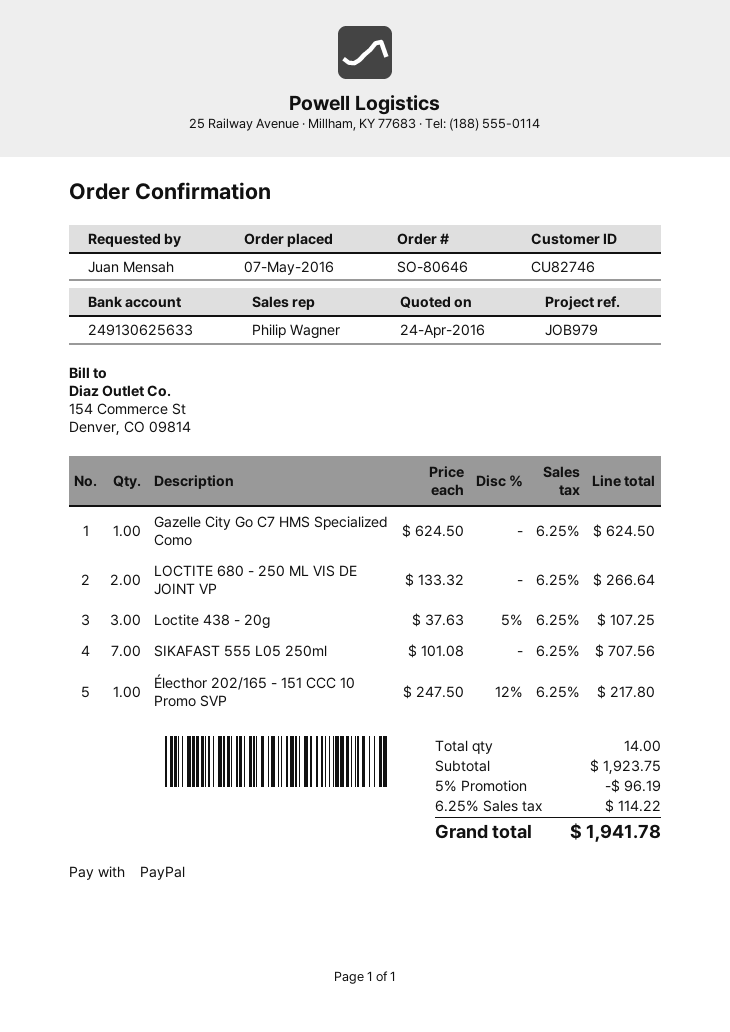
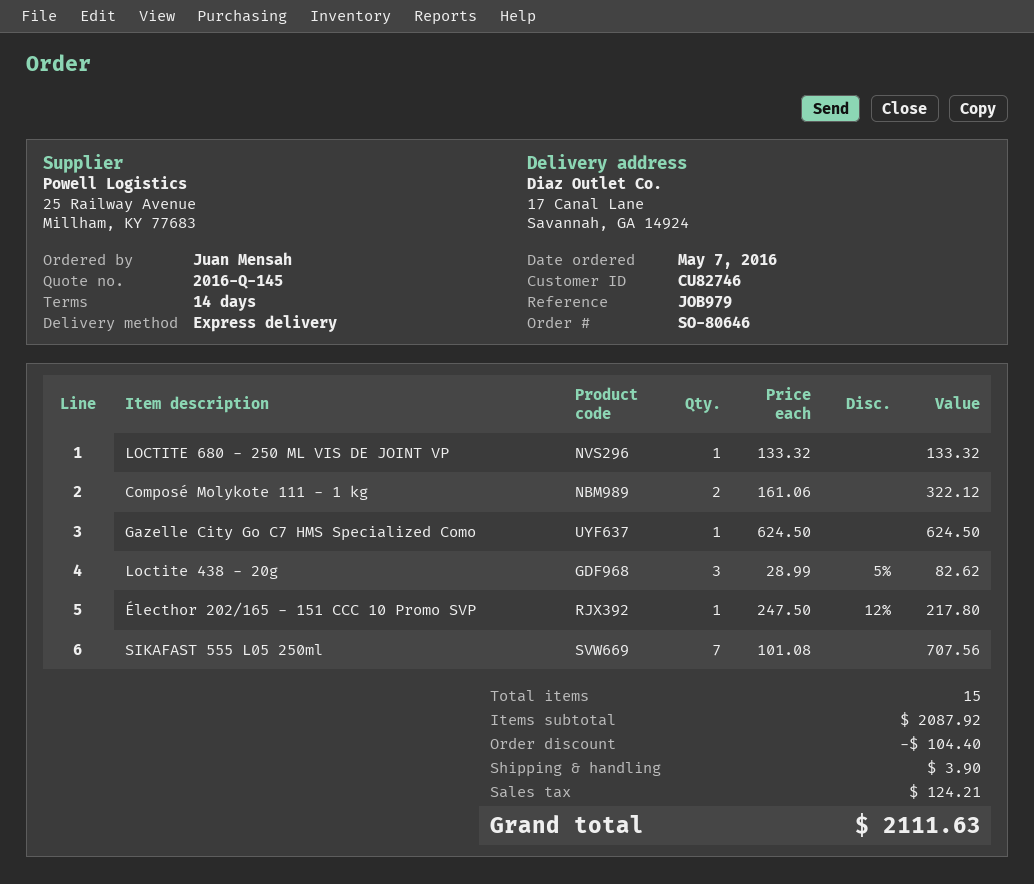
LOCTITE 680 - 250 ML VIS DE JOINT VP: 2 x 133.32 = 266.64 -> 1 x 133.32 = 133.32
Loctite 438 - 20g: 3 x 37.63 - 5% = 107.25 -> 3 x 28.99 - 5% = 82.62
Composé Molykote 111 - 1 kg: none -> 2 x 161.06 = 322.12
total quantity: 14 -> 15
subtotal: 1923.75 -> 2087.92
discount: 96.19 -> 104.40
shipping: none -> 3.90
tax: 114.22 -> 124.21
total: 1941.78 -> 2111.63

